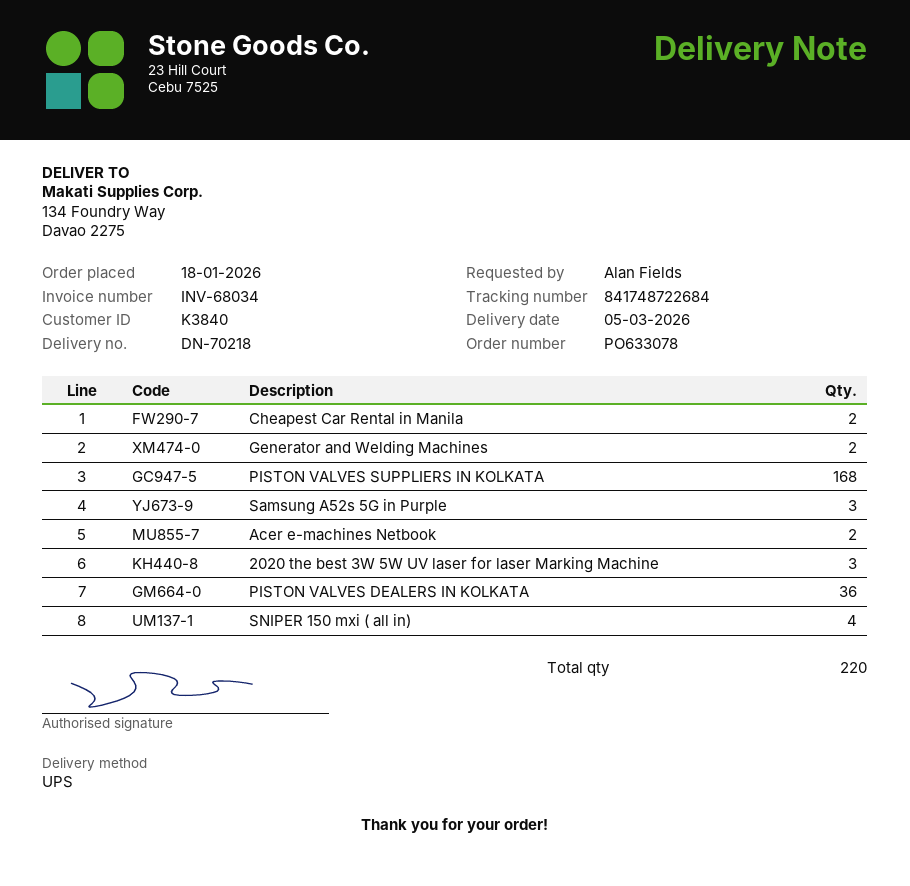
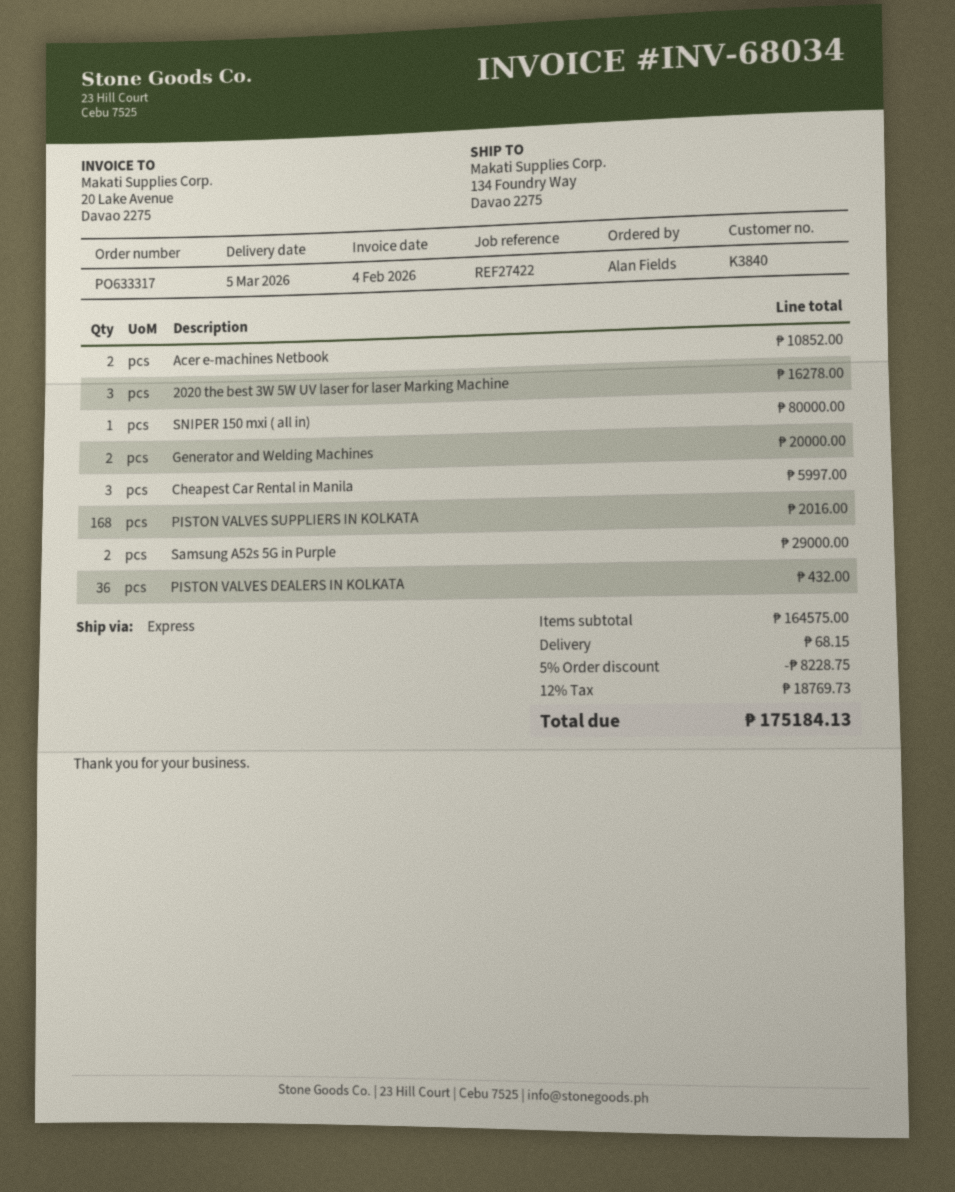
order number: PO633078 -> PO633317
shipping method: UPS -> express
Cheapest Car Rental in Manila: 2 -> 3
Samsung A52s 5G in Purple: 3 -> 2
SNIPER 150 mxi ( all in): 4 -> 1

